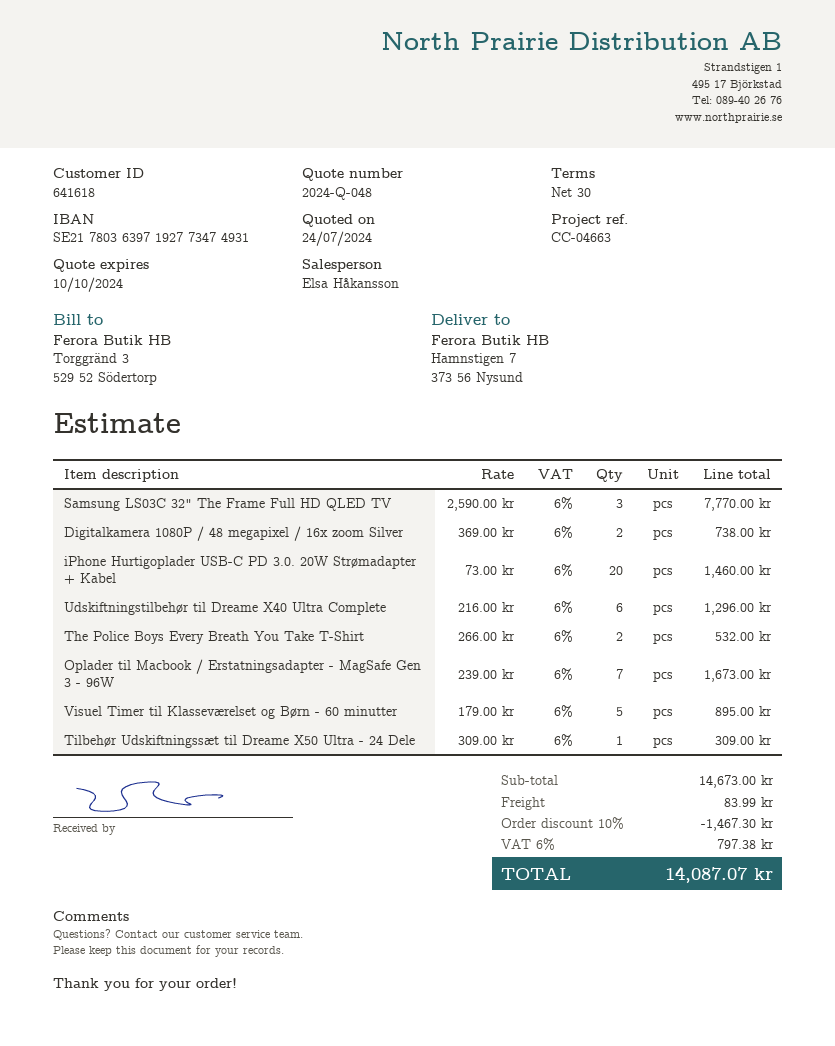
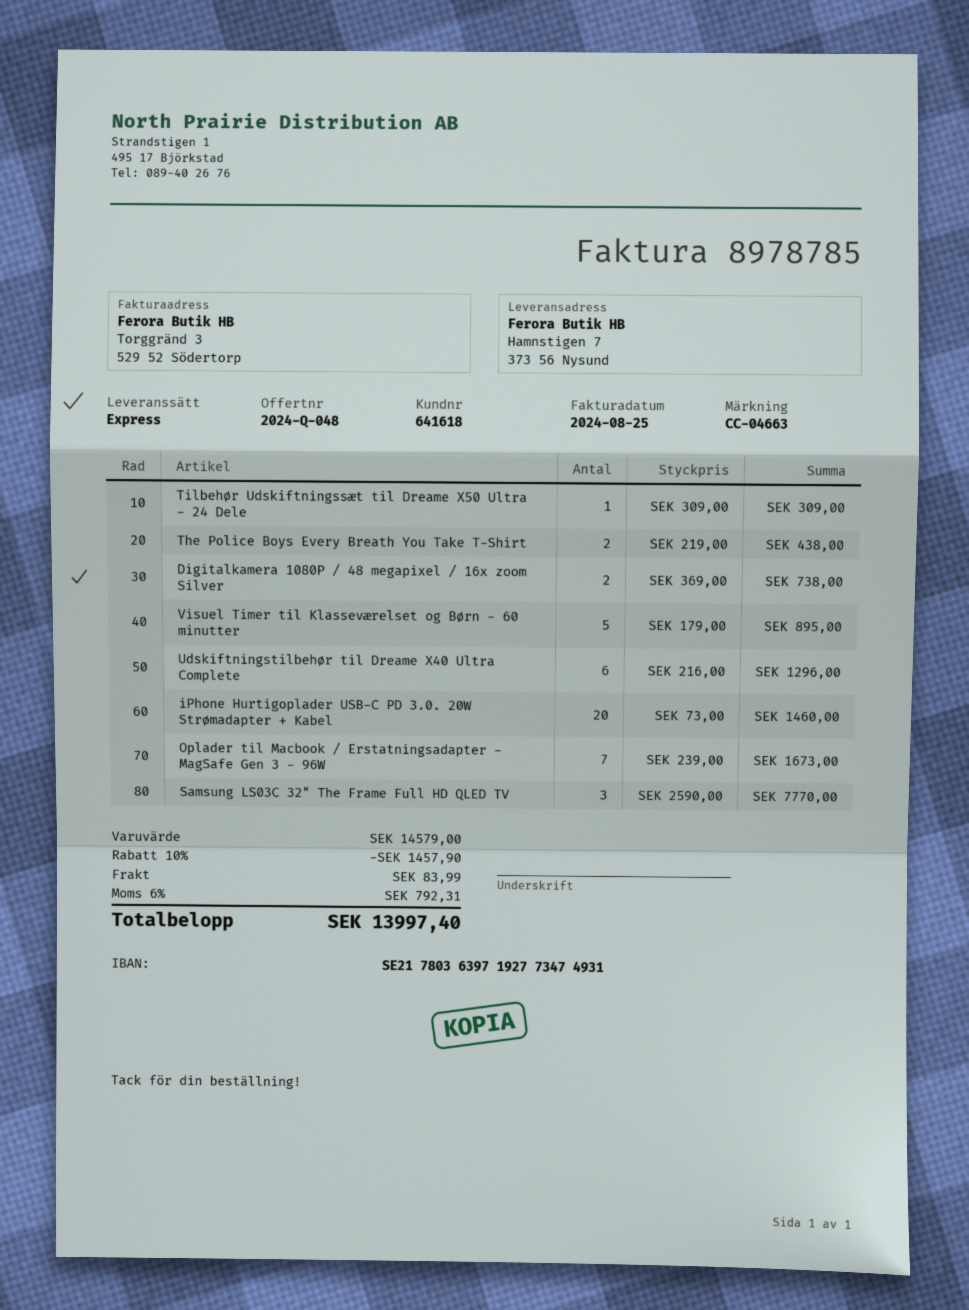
The Police Boys Every Breath You Take T-Shirt: 2 x 266.00 = 532.00 -> 2 x 219.00 = 438.00
subtotal: 14673.00 -> 14579.00
discount: 10% = 1467.30 -> 10% = 1457.90
tax: 6% = 797.38 -> 6% = 792.31
total: 14087.07 -> 13997.40

